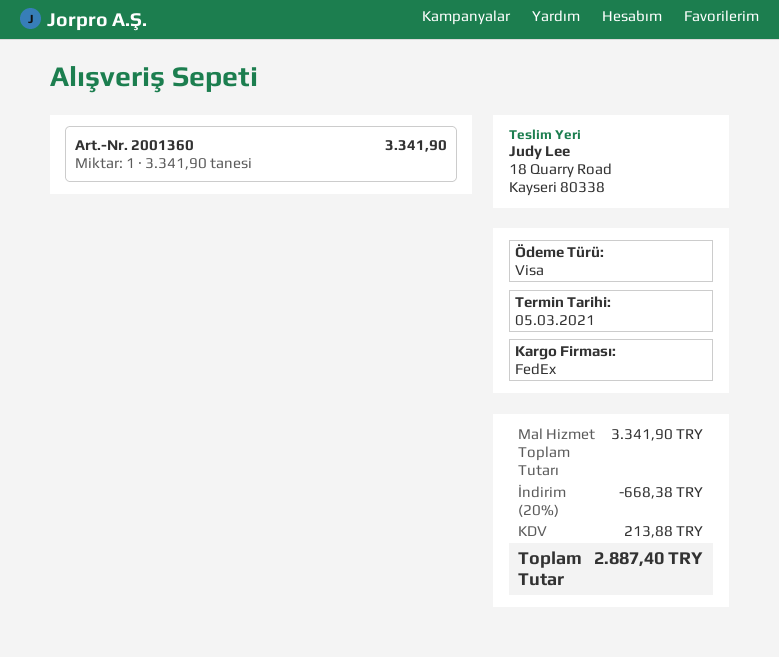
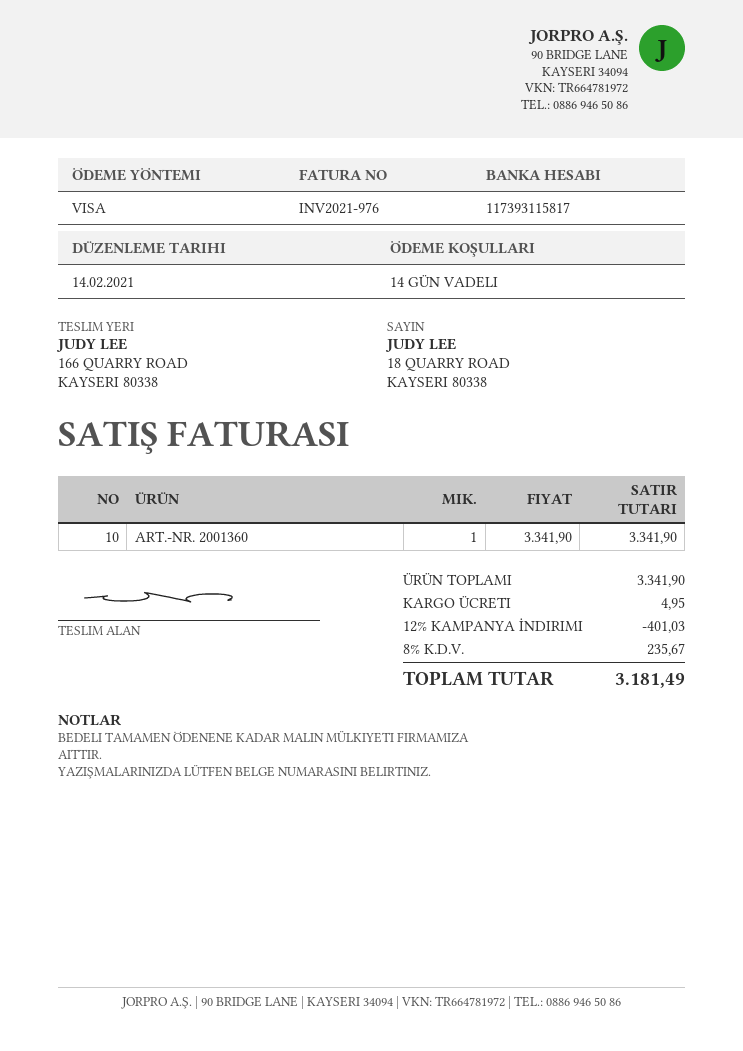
ship to: 18 Quarry Road, Kayseri 80338 -> 166 QUARRY ROAD, KAYSERI 80338
discount: 20% = 668.38 -> 12% = 401.03
shipping: none -> 4.95
tax: 213.88 -> 235.67
total: 2887.40 -> 3181.49

